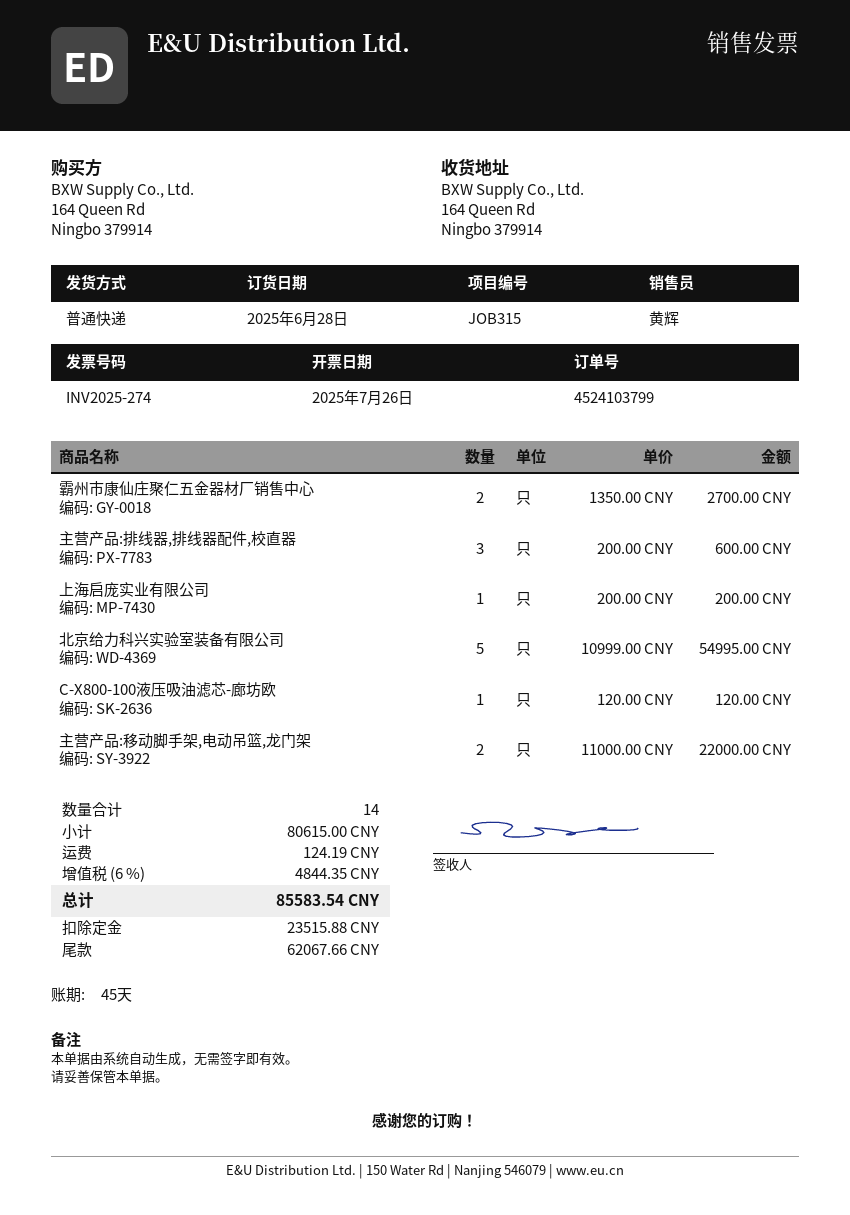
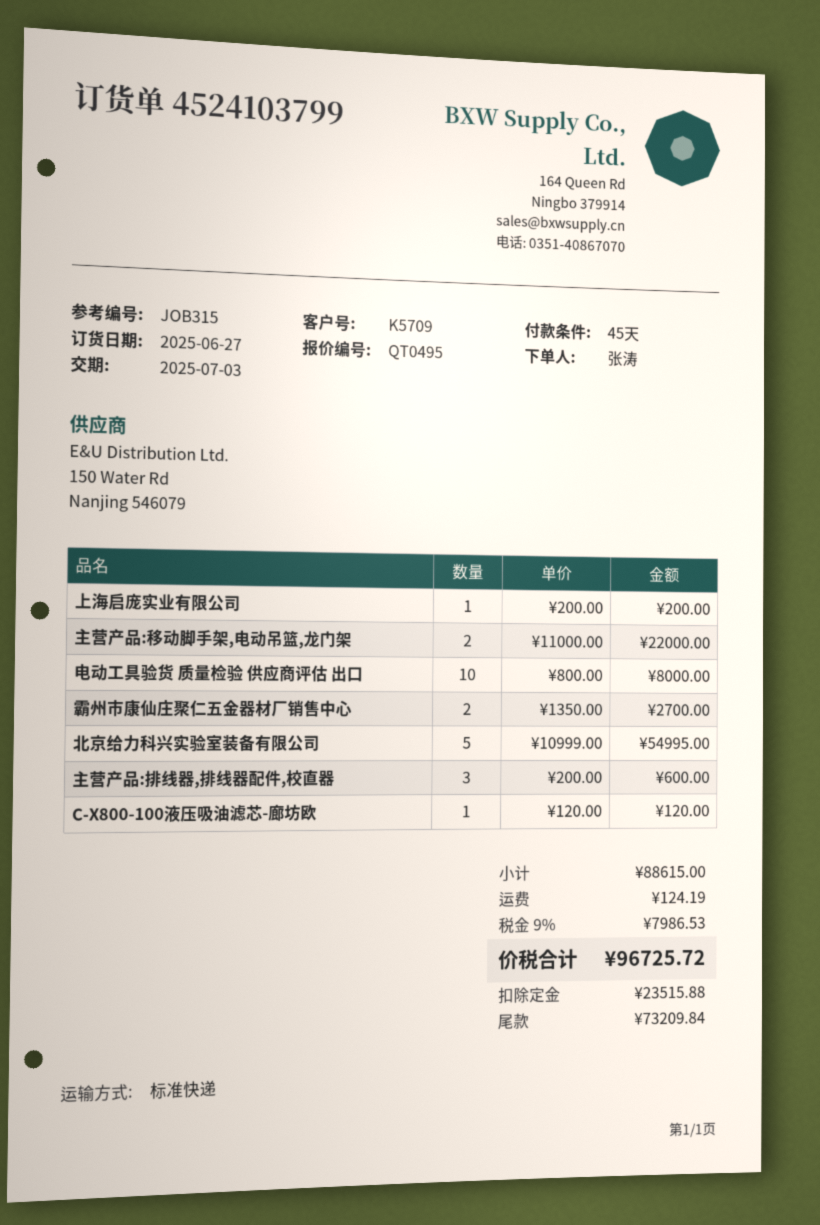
order date: 2025-06-28 -> 2025-06-27
电动工具验货 质量检验 供应商评估 出口: none -> 10 x 800.00 = 8000.00
subtotal: 80615.00 -> 88615.00
tax: 6% = 4844.35 -> 9% = 7986.53
total: 85583.54 -> 96725.72
balance: 62067.66 -> 73209.84

